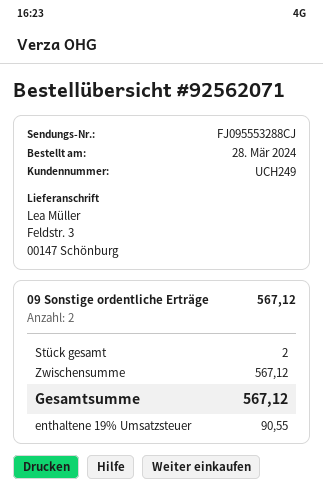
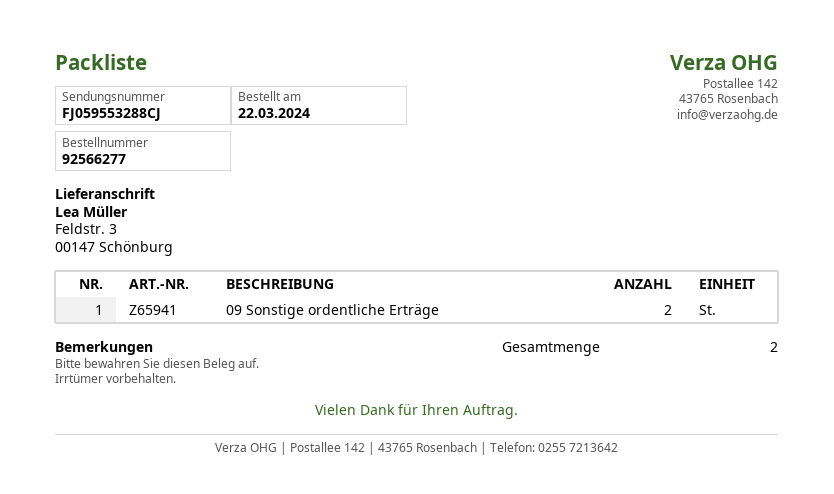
order number: 92562071 -> 92566277
order date: 2024-03-28 -> 2024-03-22
tracking number: FJ095553288CJ -> FJ059553288CJ

